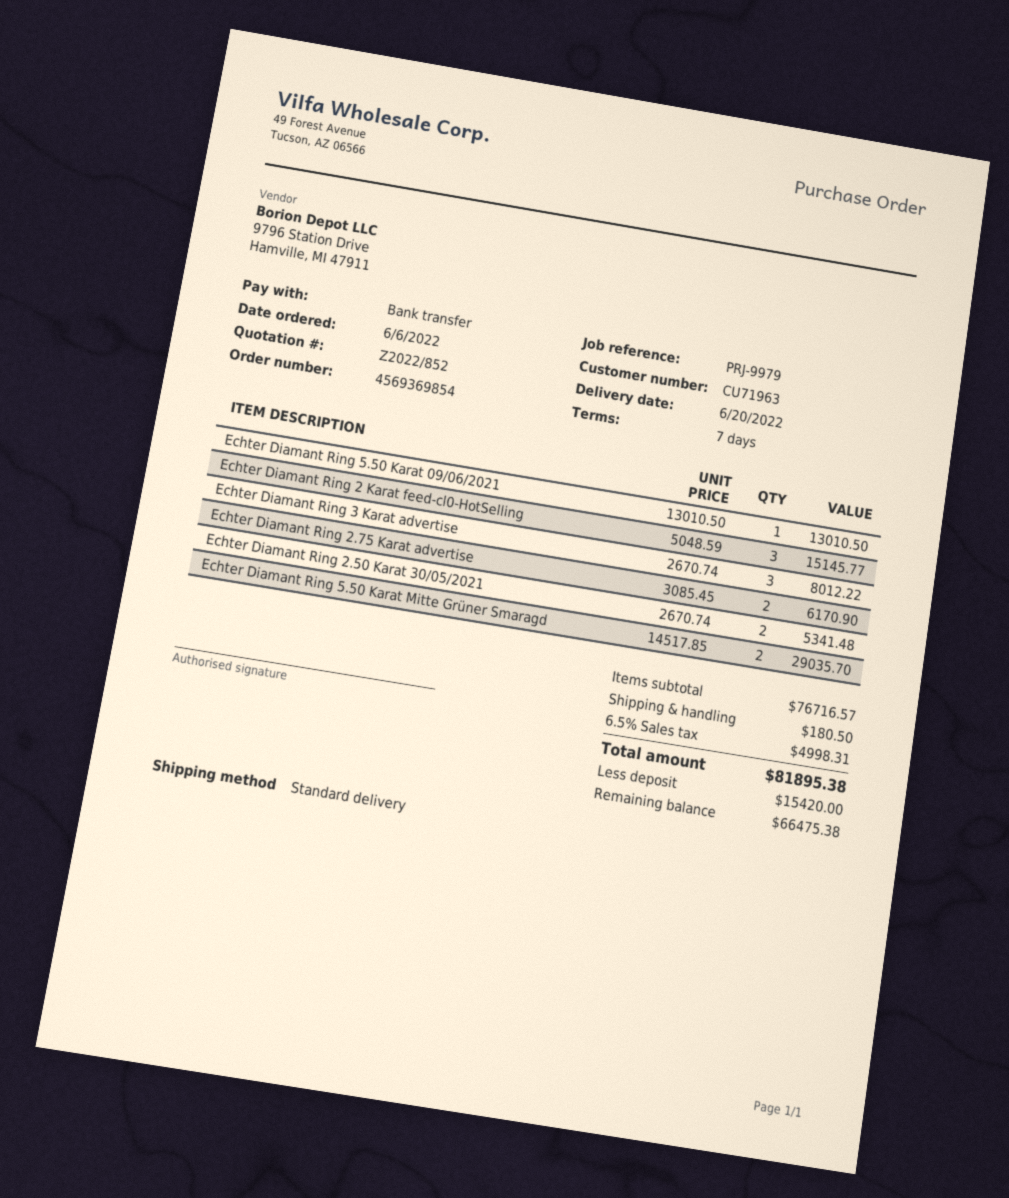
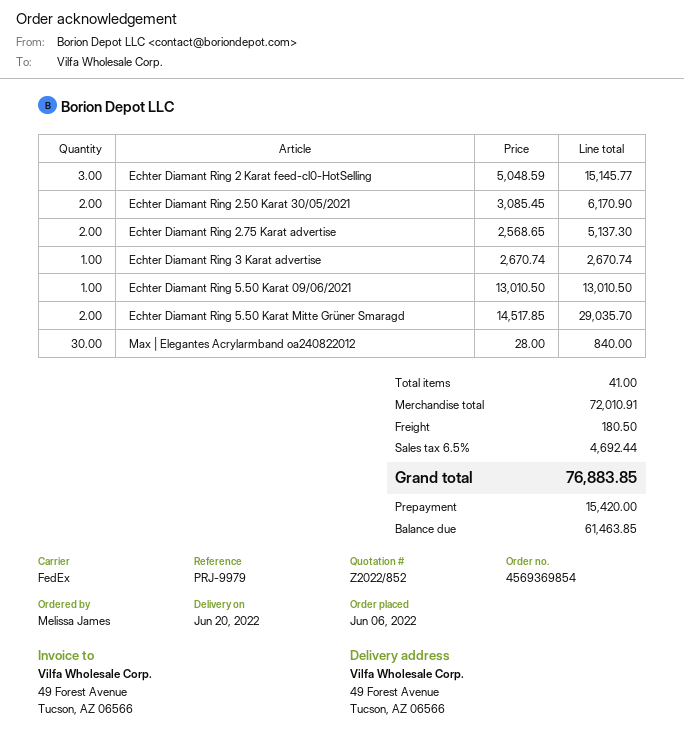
shipping method: standard -> FedEx
Echter Diamant Ring 3 Karat advertise: 3 x 2670.74 = 8012.22 -> 1 x 2670.74 = 2670.74
Echter Diamant Ring 2.75 Karat advertise: 2 x 3085.45 = 6170.90 -> 2 x 2568.65 = 5137.30
Echter Diamant Ring 2.50 Karat 30/05/2021: 2 x 2670.74 = 5341.48 -> 2 x 3085.45 = 6170.90
Max | Elegantes Acrylarmband oa240822012: none -> 30 x 28.00 = 840.00
subtotal: 76716.57 -> 72010.91
tax: 6.5% = 4998.31 -> 6.5% = 4692.44
total: 81895.38 -> 76883.85
balance: 66475.38 -> 61463.85

